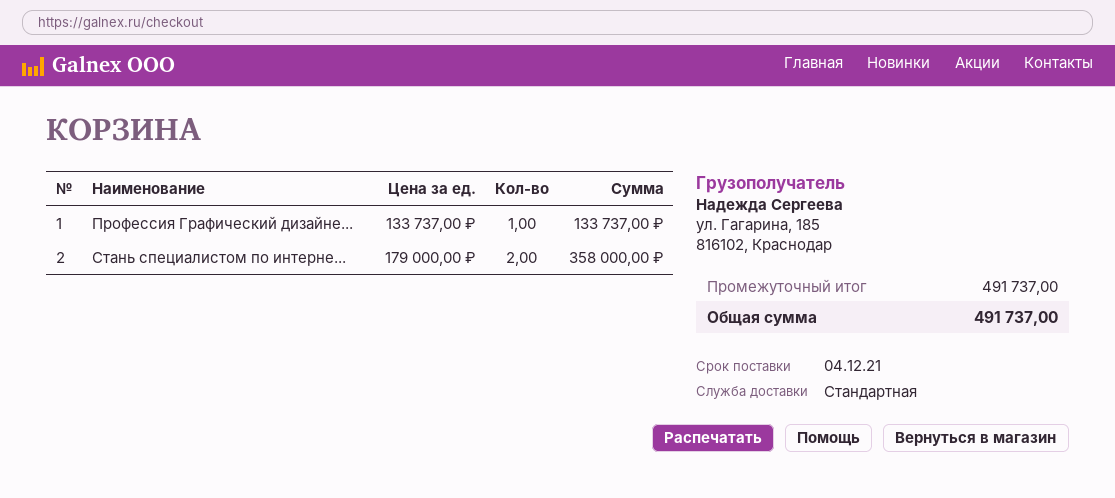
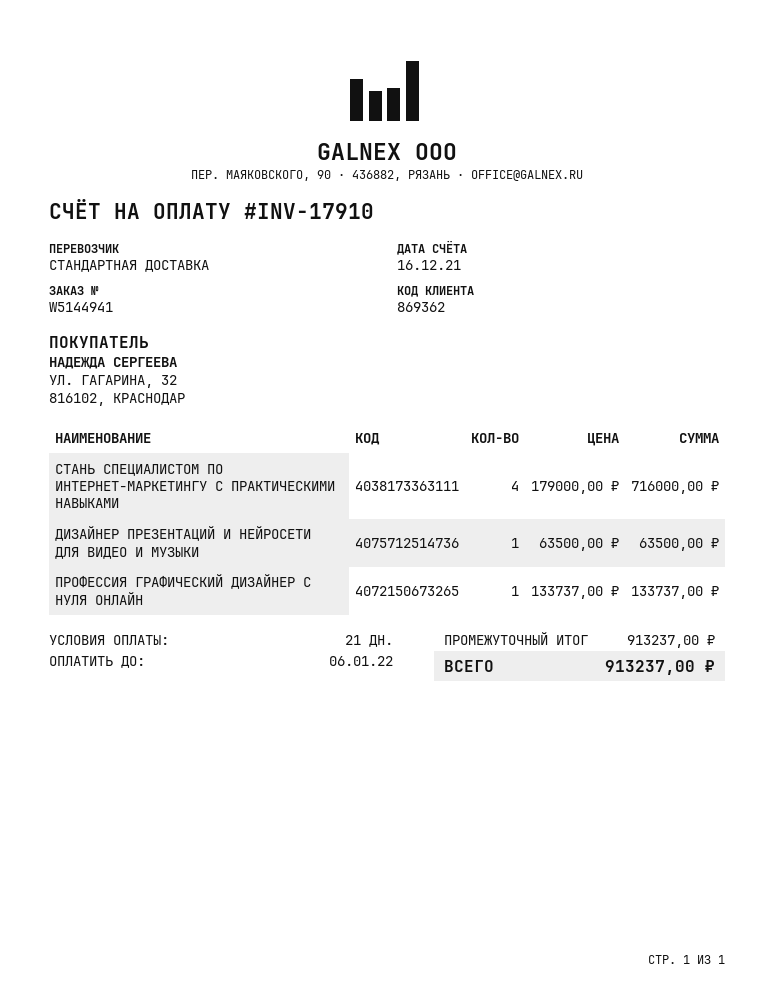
Стань специалистом по интерне...: 2 x 179000.00 = 358000.00 -> 4 x 179000.00 = 716000.00
ДИЗАЙНЕР ПРЕЗЕНТАЦИЙ И НЕЙРОСЕТИ ДЛЯ ВИДЕО И МУЗЫКИ: none -> 1 x 63500.00 = 63500.00
subtotal: 491737.00 -> 913237.00
total: 491737.00 -> 913237.00

